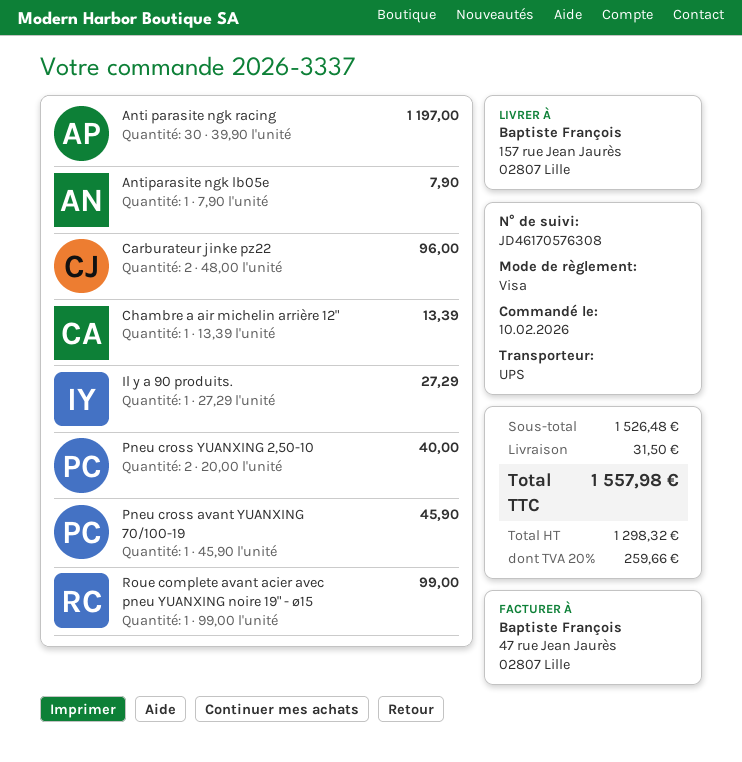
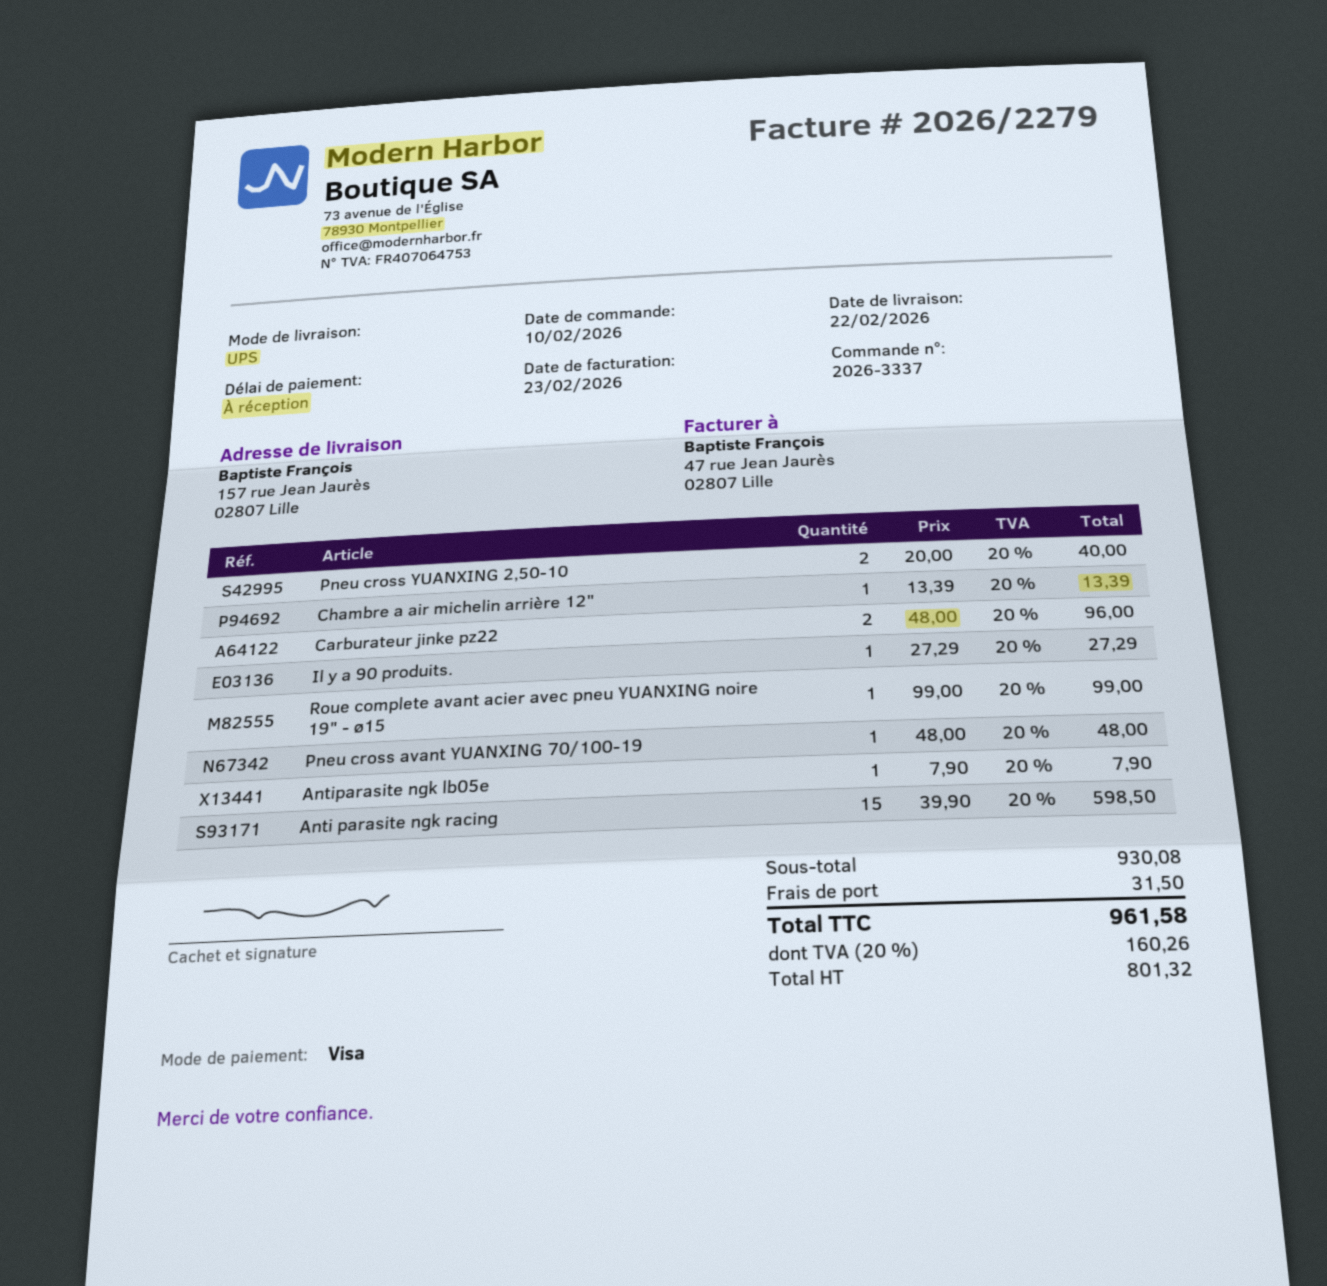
Anti parasite ngk racing: 30 x 39.90 = 1197.00 -> 15 x 39.90 = 598.50
Pneu cross avant YUANXING 70/100-19: 1 x 45.90 = 45.90 -> 1 x 48.00 = 48.00
subtotal: 1526.48 -> 930.08
net: 1298.32 -> 801.32
tax: 20% = 259.66 -> 20% = 160.26
total: 1557.98 -> 961.58

